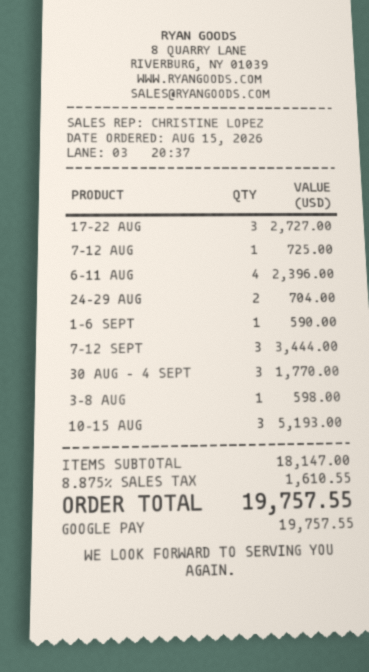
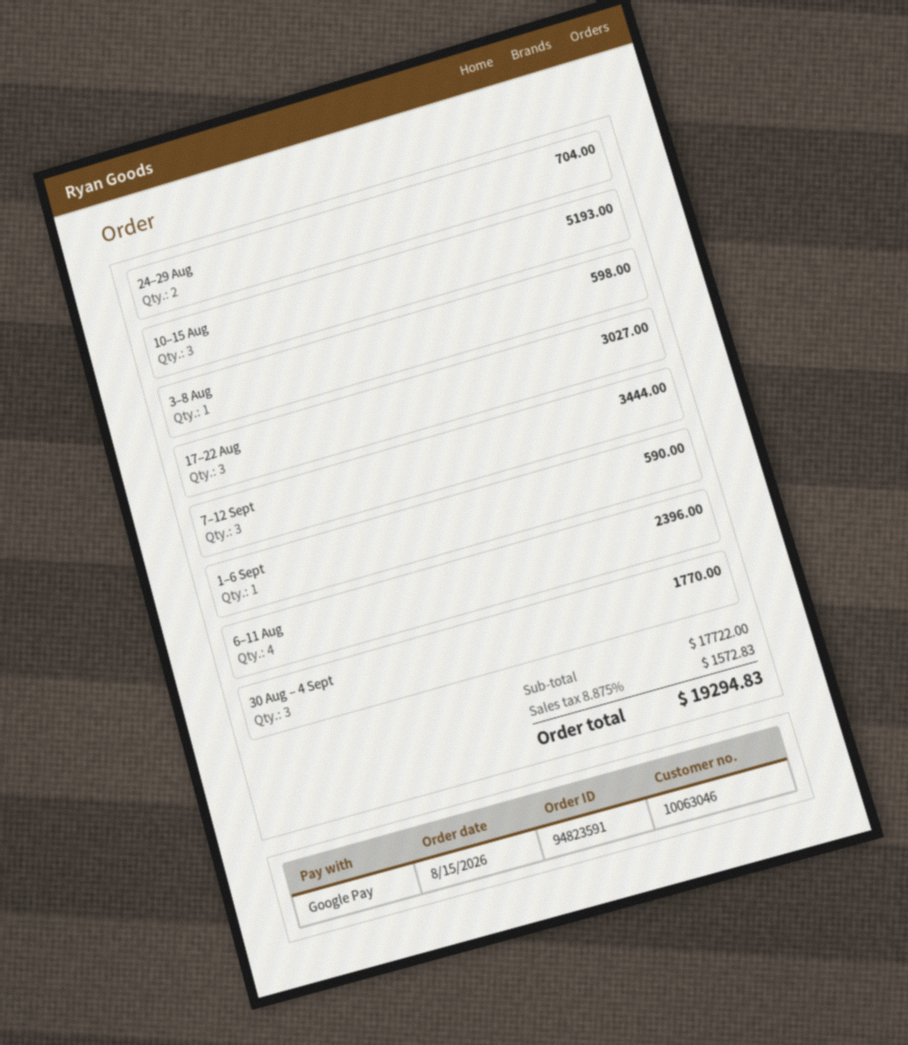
17–22 AUG: 3 for 2727.00 -> 3 for 3027.00
7–12 AUG: 1 for 725.00 -> none
subtotal: 18147.00 -> 17722.00
tax: 8.875% = 1610.55 -> 8.875% = 1572.83
total: 19757.55 -> 19294.83

